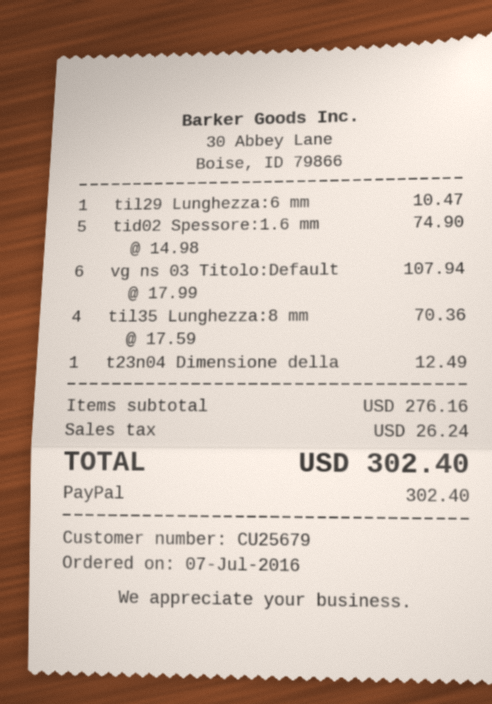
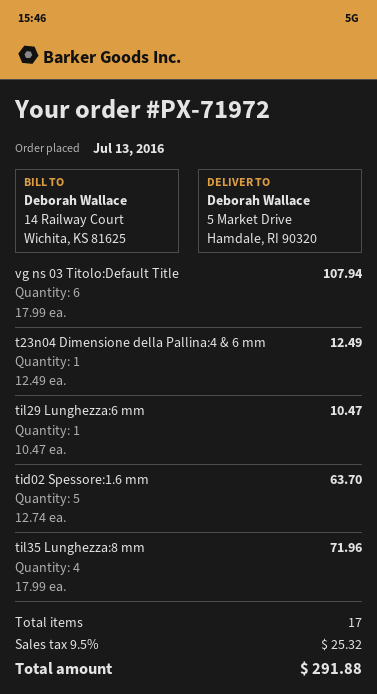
order date: 2016-07-07 -> 2016-07-13
tid02 Spessore:1.6 mm: 5 x 14.98 = 74.90 -> 5 x 12.74 = 63.70
til35 Lunghezza:8 mm: 4 x 17.59 = 70.36 -> 4 x 17.99 = 71.96
tax: 26.24 -> 25.32
total: 302.40 -> 291.88

